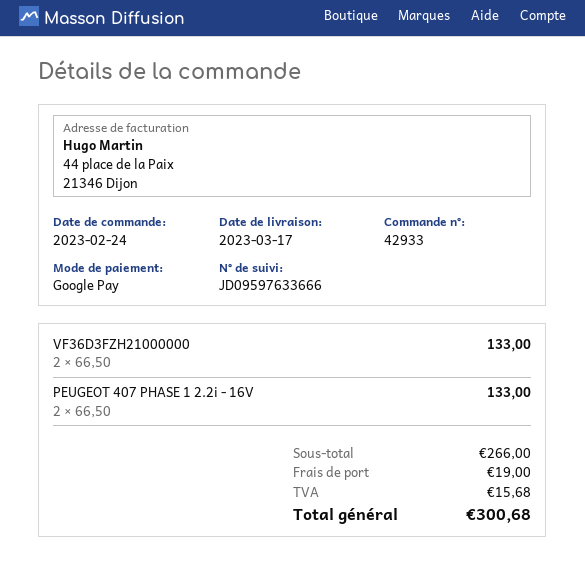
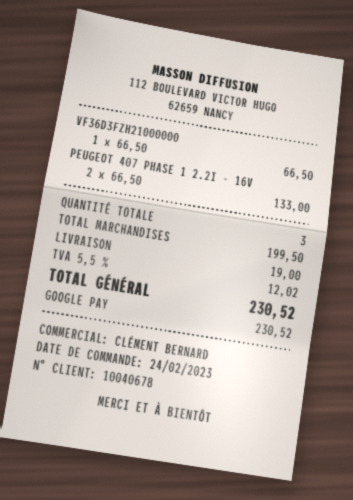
VF36D3FZH21000000: 2 x 66.50 = 133.00 -> 1 x 66.50 = 66.50
subtotal: 266.00 -> 199.50
tax: 15.68 -> 12.02
total: 300.68 -> 230.52

